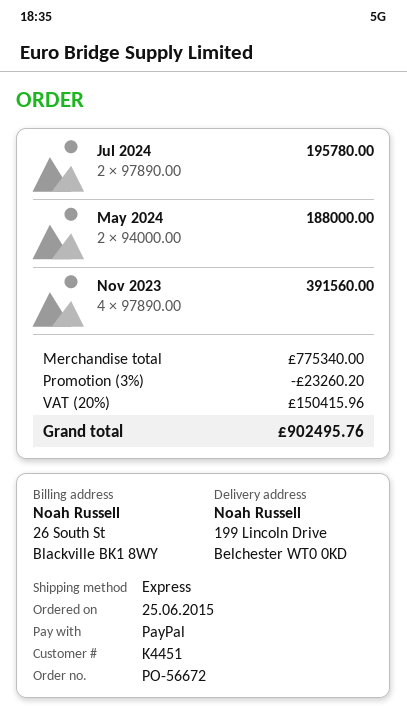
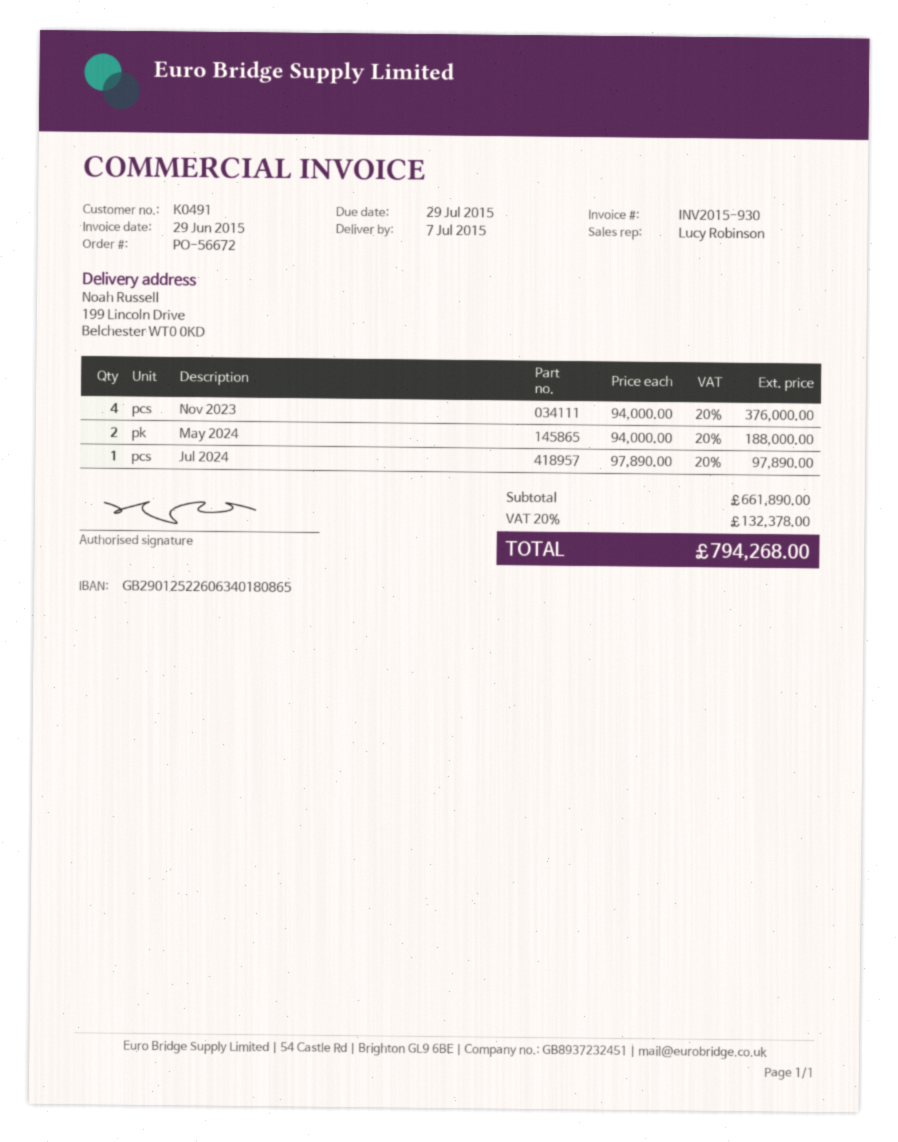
customer number: K4451 -> K0491
Jul 2024: 2 x 97890.00 = 195780.00 -> 1 x 97890.00 = 97890.00
Nov 2023: 4 x 97890.00 = 391560.00 -> 4 x 94000.00 = 376000.00
subtotal: 775340.00 -> 661890.00
discount: 3% = 23260.20 -> none
tax: 20% = 150415.96 -> 20% = 132378.00
total: 902495.76 -> 794268.00

